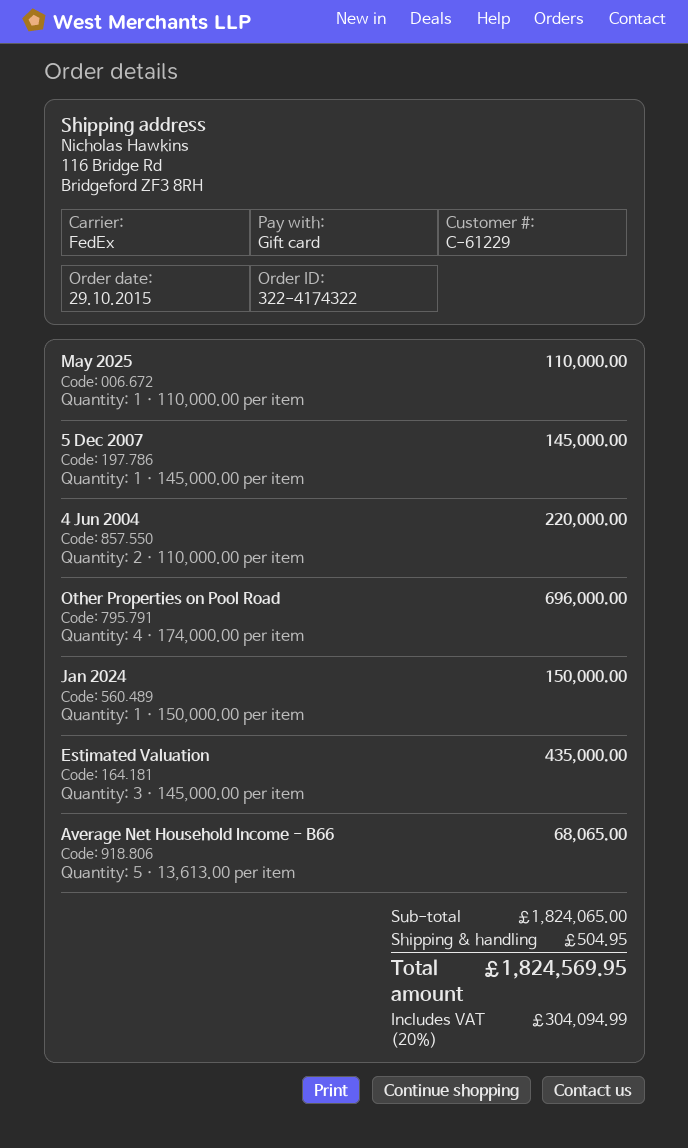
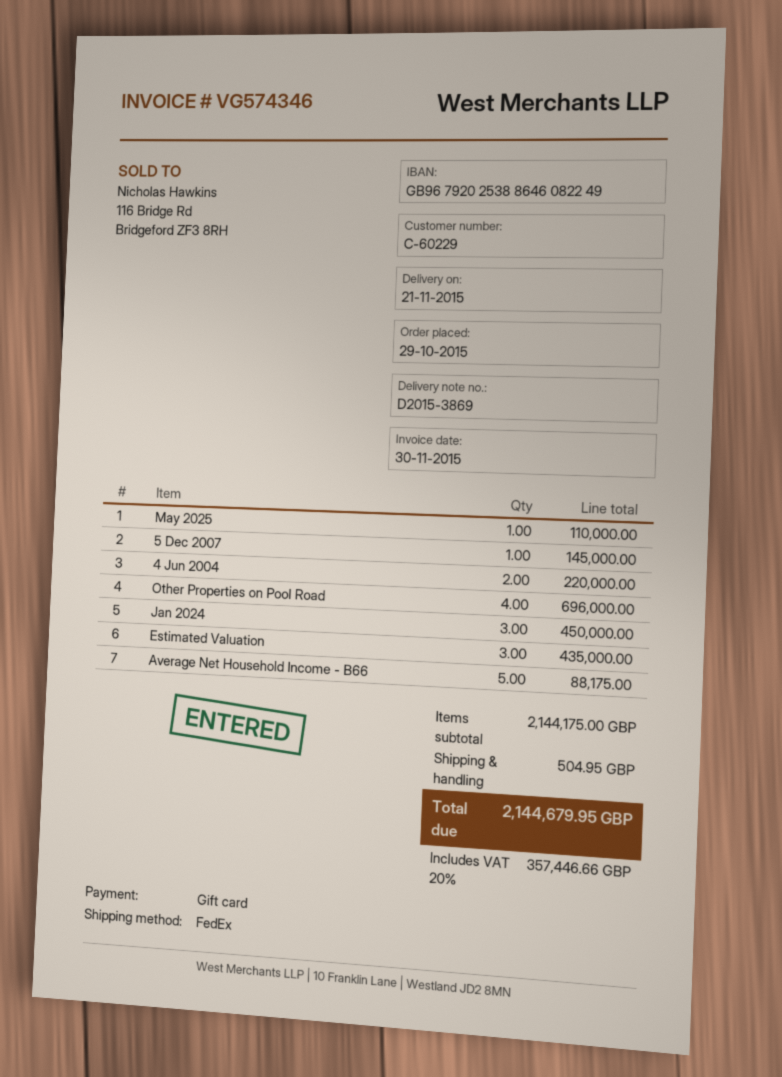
customer number: C-61229 -> C-60229
Jan 2024: 1 for 150000.00 -> 3 for 450000.00
Average Net Household Income - B66: 5 for 68065.00 -> 5 for 88175.00
subtotal: 1824065.00 -> 2144175.00
tax: 20% = 304094.99 -> 20% = 357446.66
total: 1824569.95 -> 2144679.95

